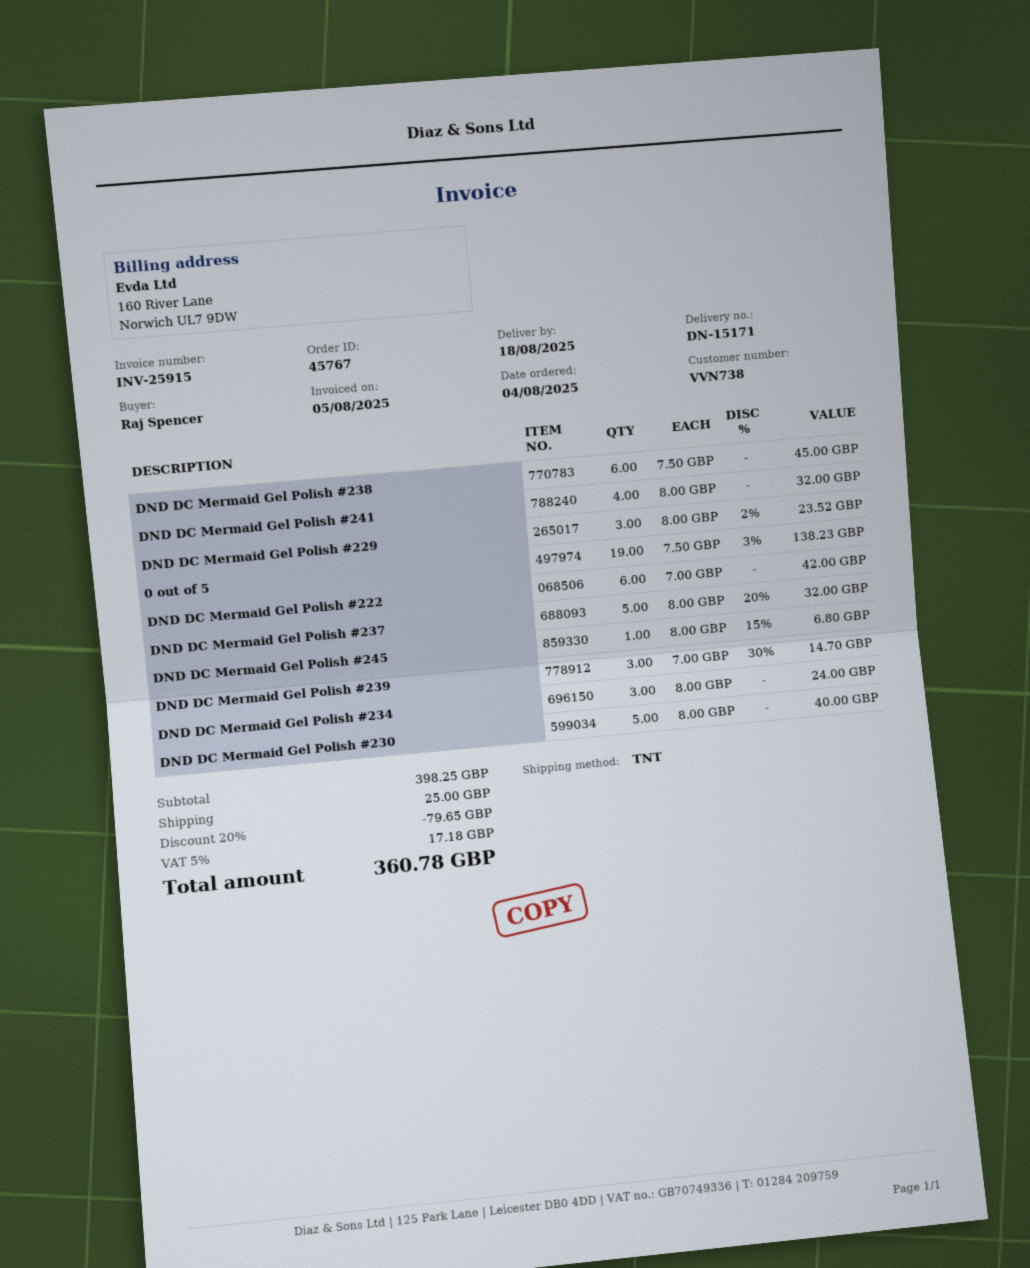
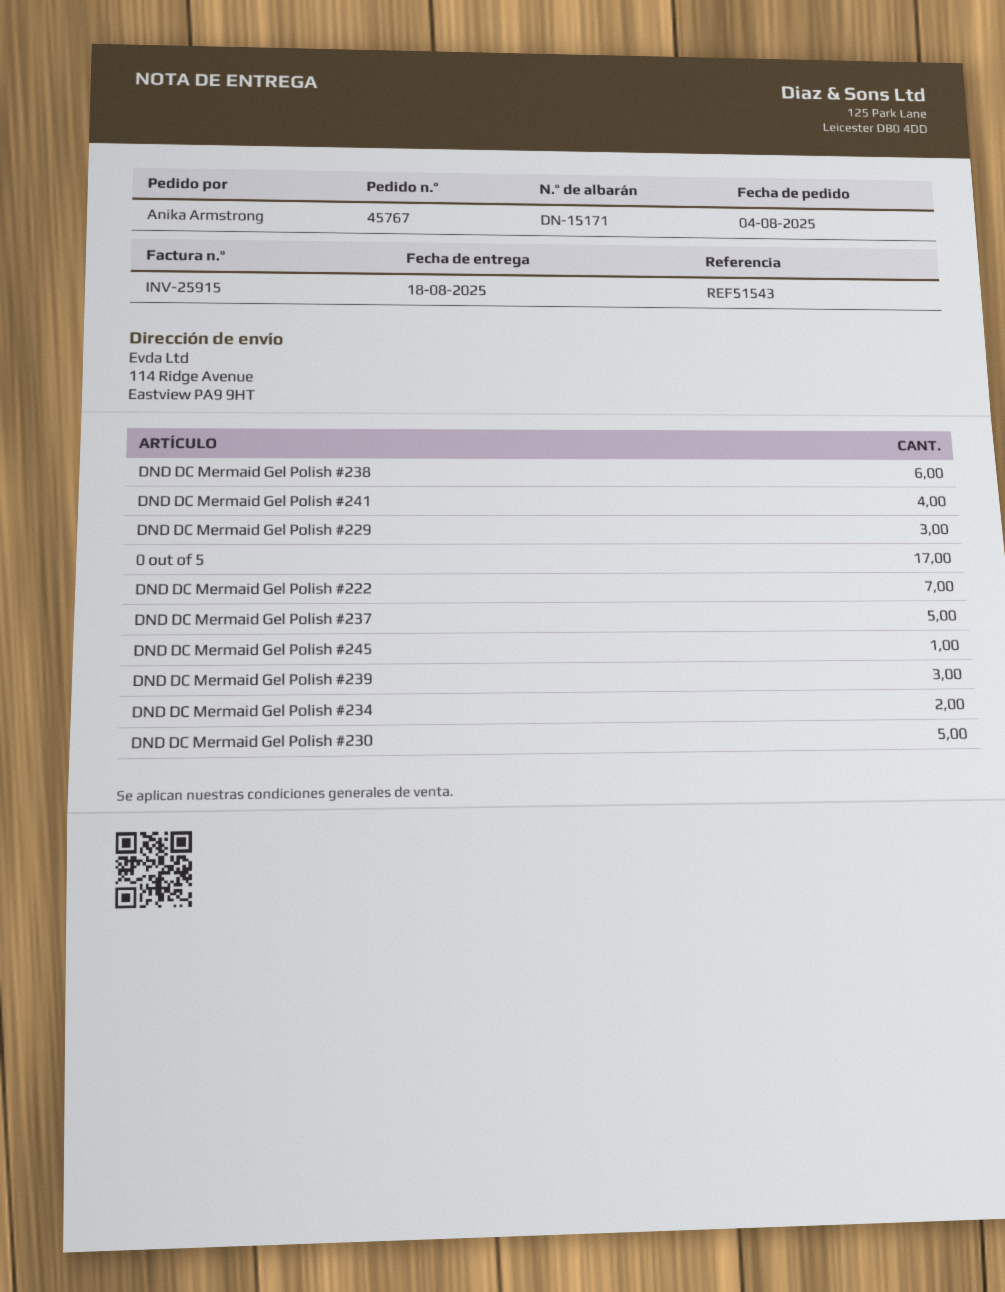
ordered by: Raj Spencer -> Anika Armstrong
0 out of 5: 19 -> 17
DND DC Mermaid Gel Polish #222: 6 -> 7
DND DC Mermaid Gel Polish #234: 3 -> 2

